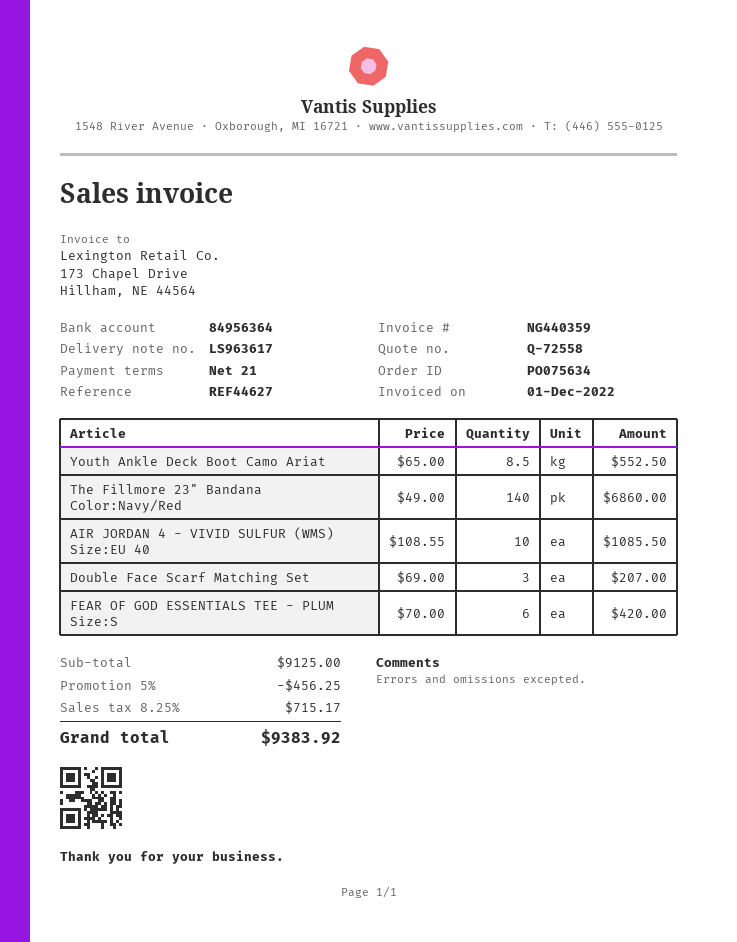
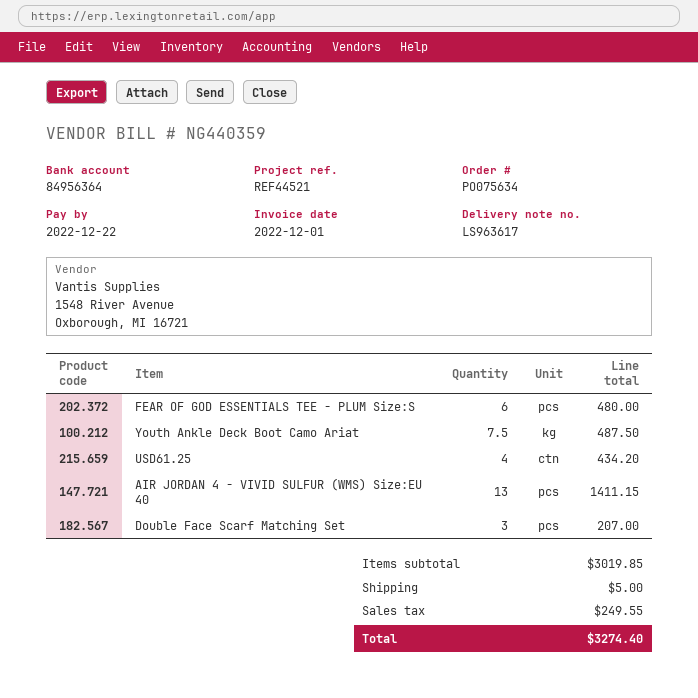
reference: REF44627 -> REF44521
Youth Ankle Deck Boot Camo Ariat: 8.5 for 552.50 -> 7.5 for 487.50
The Fillmore 23" Bandana Color:Navy/Red: 140 for 6860.00 -> none
AIR JORDAN 4 - VIVID SULFUR (WMS) Size:EU 40: 10 for 1085.50 -> 13 for 1411.15
FEAR OF GOD ESSENTIALS TEE - PLUM Size:S: 6 for 420.00 -> 6 for 480.00
USD61.25: none -> 4 for 434.20
subtotal: 9125.00 -> 3019.85
discount: 5% = 456.25 -> none
shipping: none -> 5.00
tax: 715.17 -> 249.55
total: 9383.92 -> 3274.40

